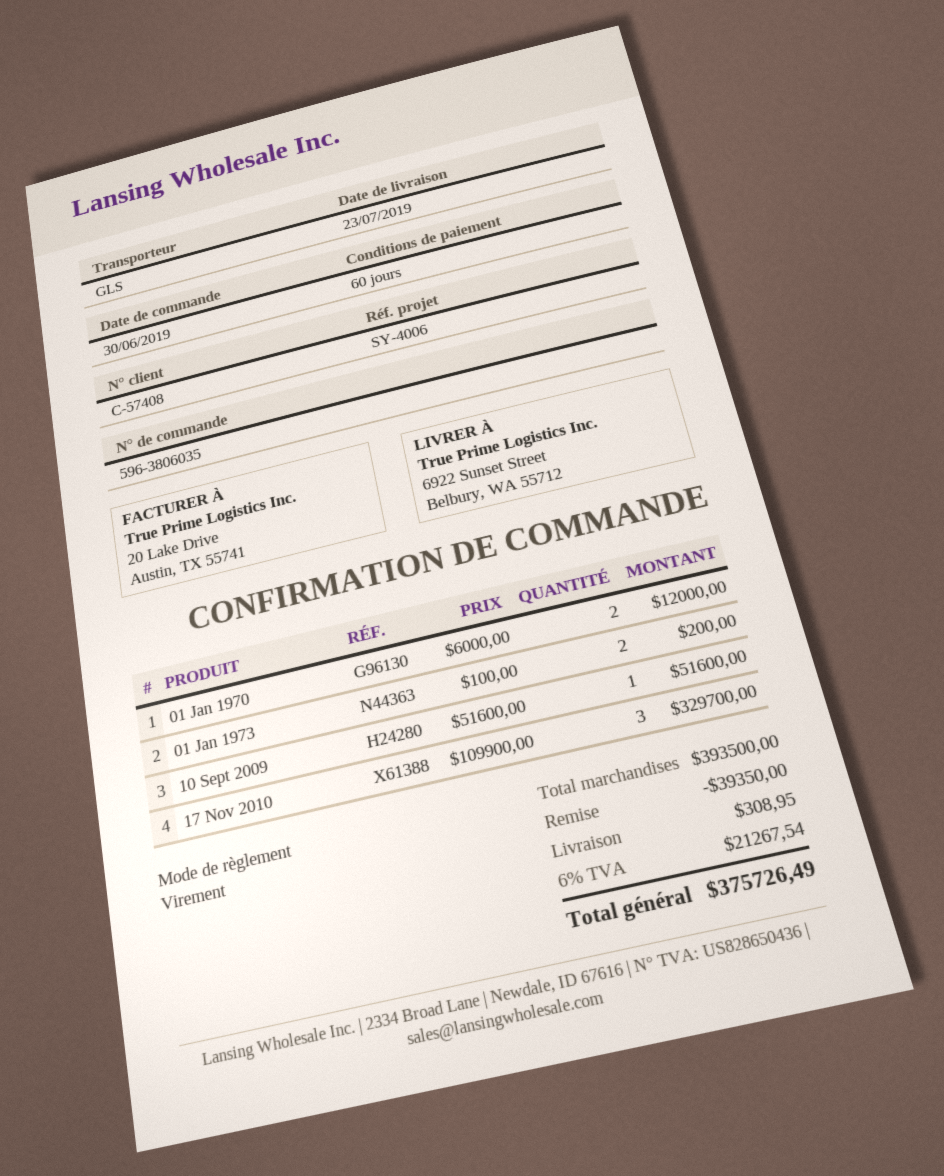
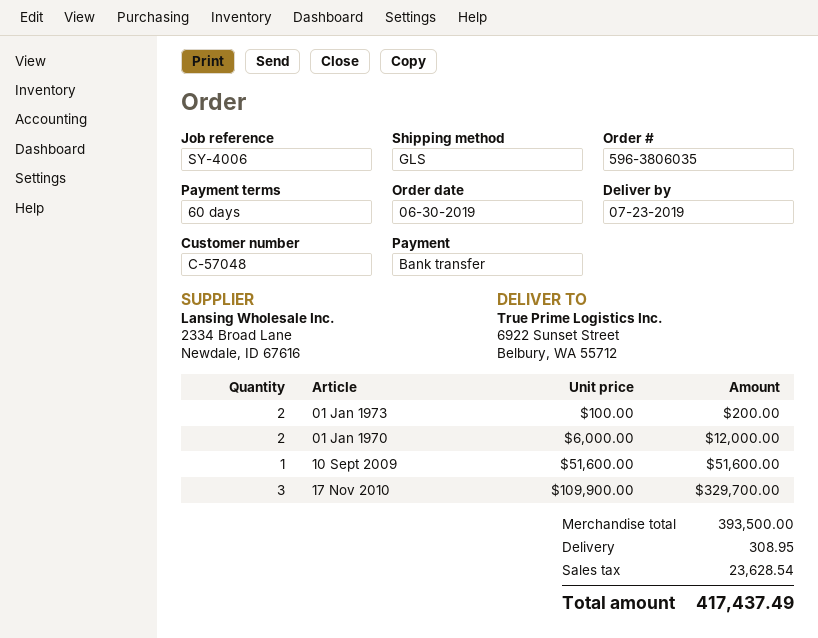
customer number: C-57408 -> C-57048
discount: 39350.00 -> none
tax: 21267.54 -> 23628.54
total: 375726.49 -> 417437.49

